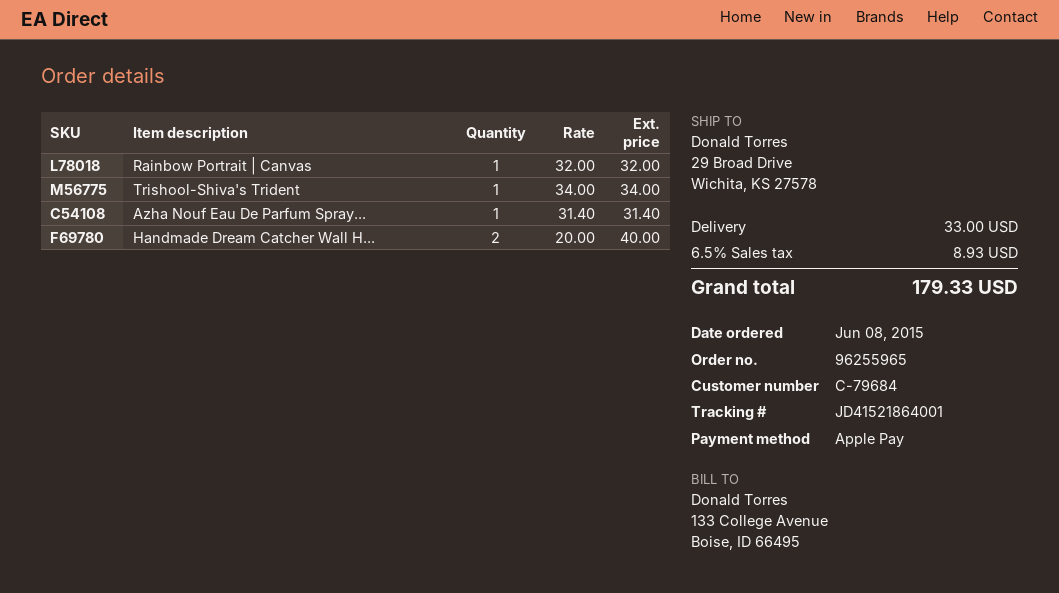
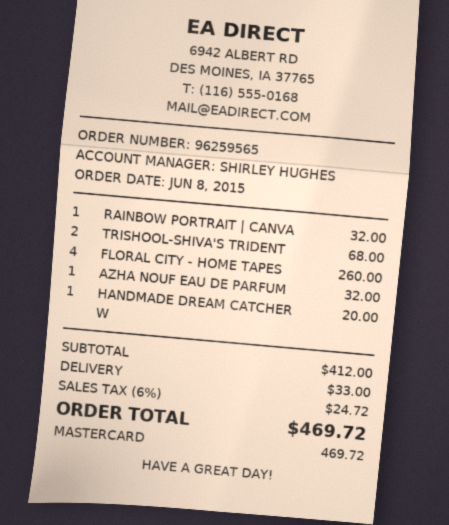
order number: 96255965 -> 96259565
payment method: Apple Pay -> Mastercard
Trishool-Shiva's Trident: 1 for 34.00 -> 2 for 68.00
Azha Nouf Eau De Parfum Spray...: 1 for 31.40 -> 1 for 32.00
Handmade Dream Catcher Wall H...: 2 for 40.00 -> 1 for 20.00
FLORAL CITY - HOME TAPES: none -> 4 for 260.00
tax: 6.5% = 8.93 -> 6% = 24.72
total: 179.33 -> 469.72

